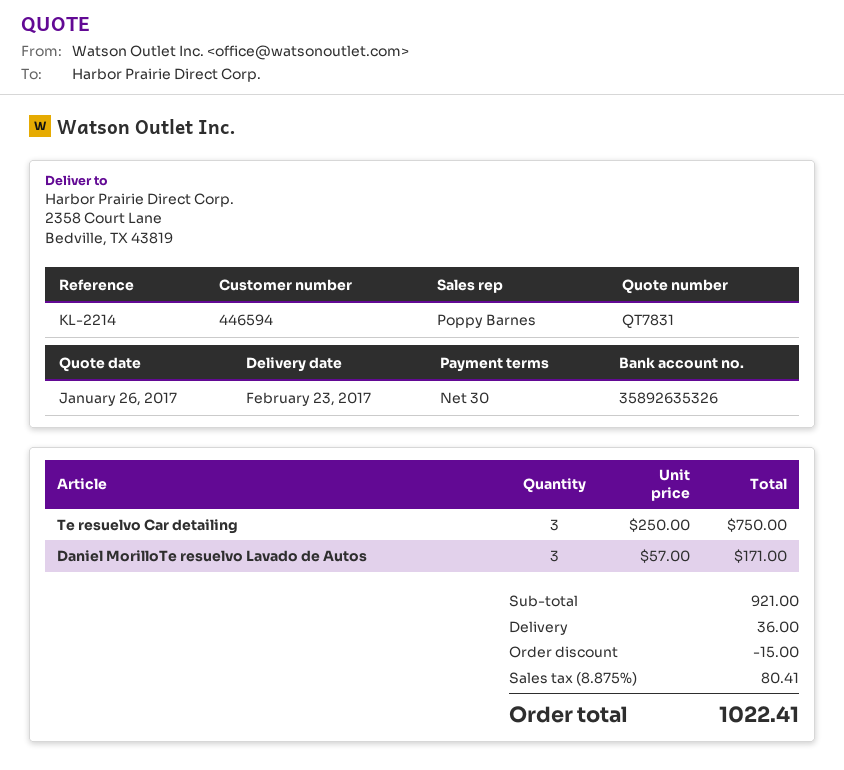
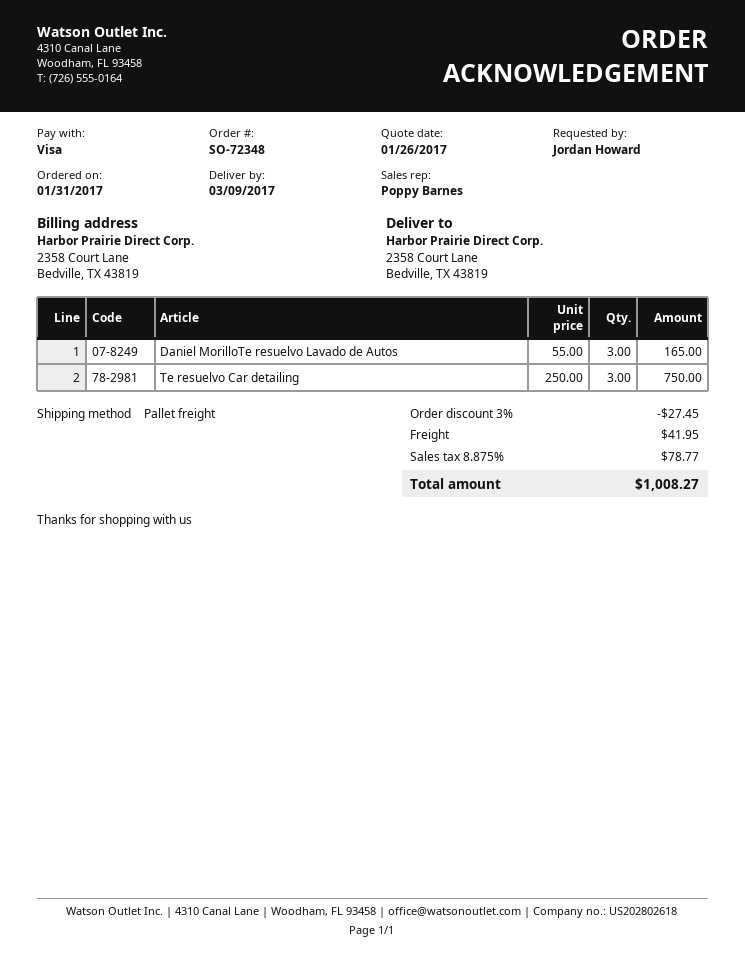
delivery date: 2017-02-23 -> 2017-03-09
Daniel MorilloTe resuelvo Lavado de Autos: 3 x 57.00 = 171.00 -> 3 x 55.00 = 165.00
discount: 15.00 -> 27.45
shipping: 36.00 -> 41.95
tax: 8.875% = 80.41 -> 8.875% = 78.77
total: 1022.41 -> 1008.27

